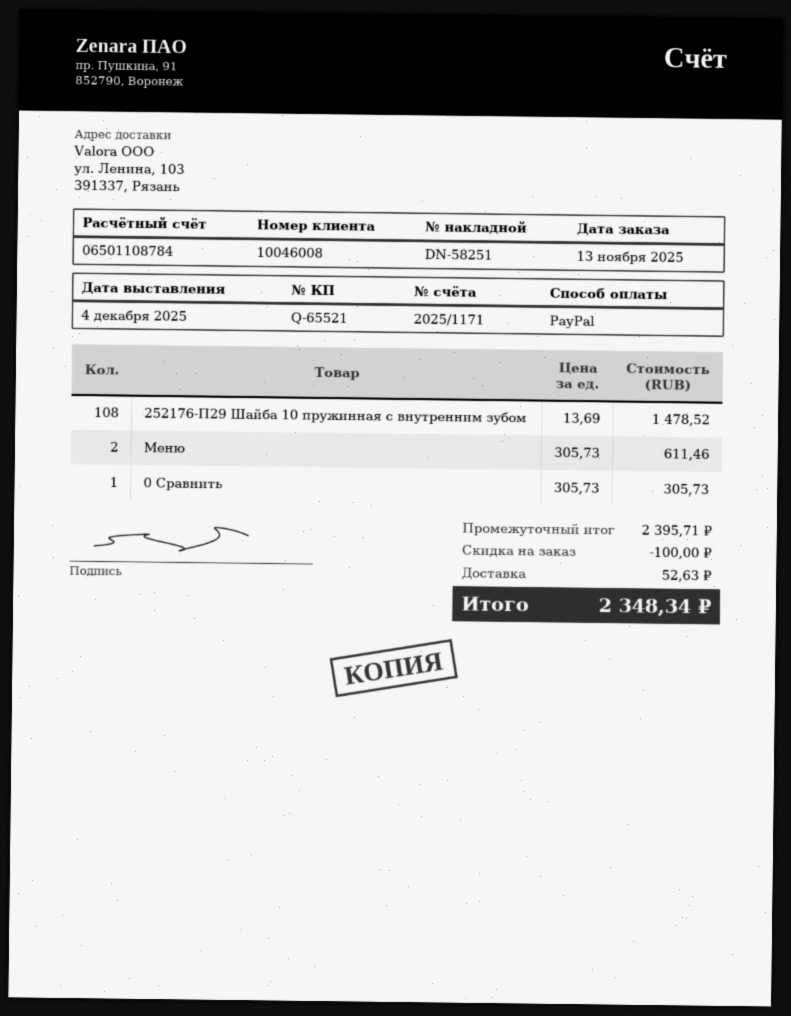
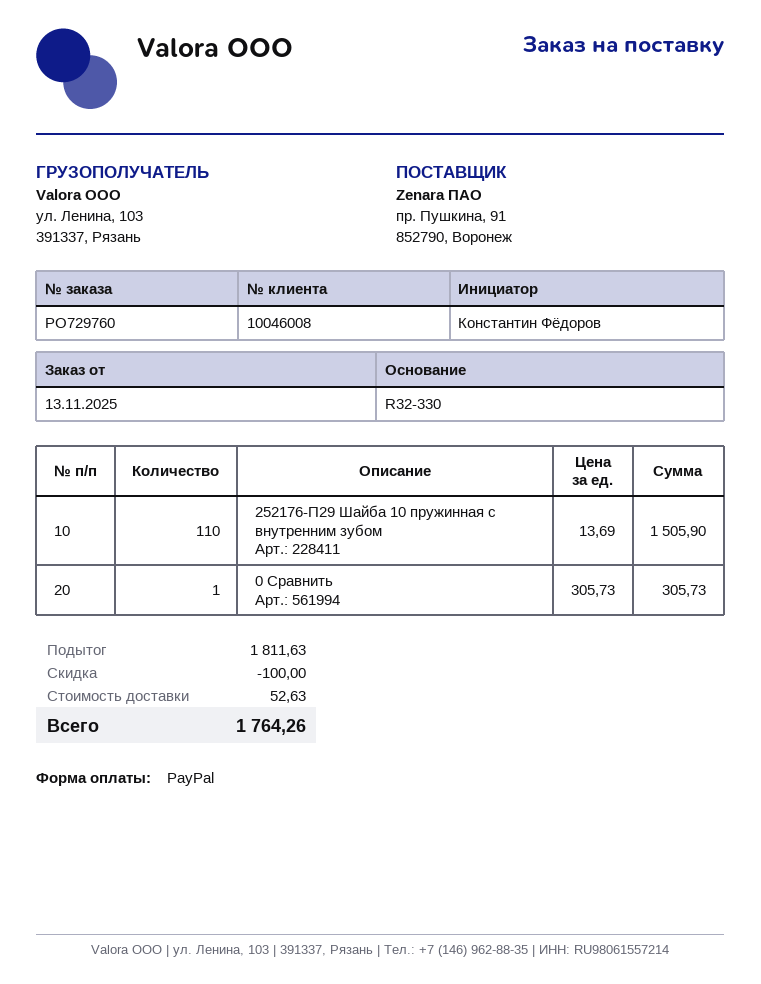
252176-П29 Шайба 10 пружинная с внутренним зубом: 108 x 13.69 = 1478.52 -> 110 x 13.69 = 1505.90
Меню: 2 x 305.73 = 611.46 -> none
subtotal: 2395.71 -> 1811.63
total: 2348.34 -> 1764.26

